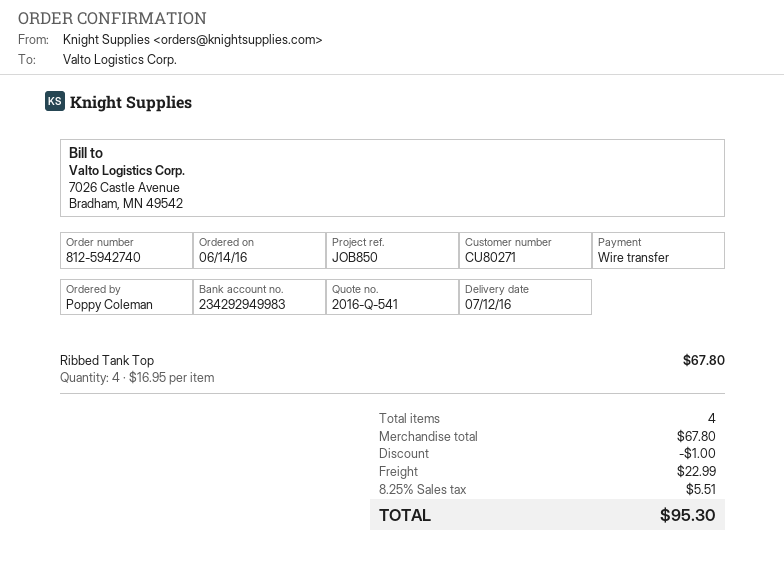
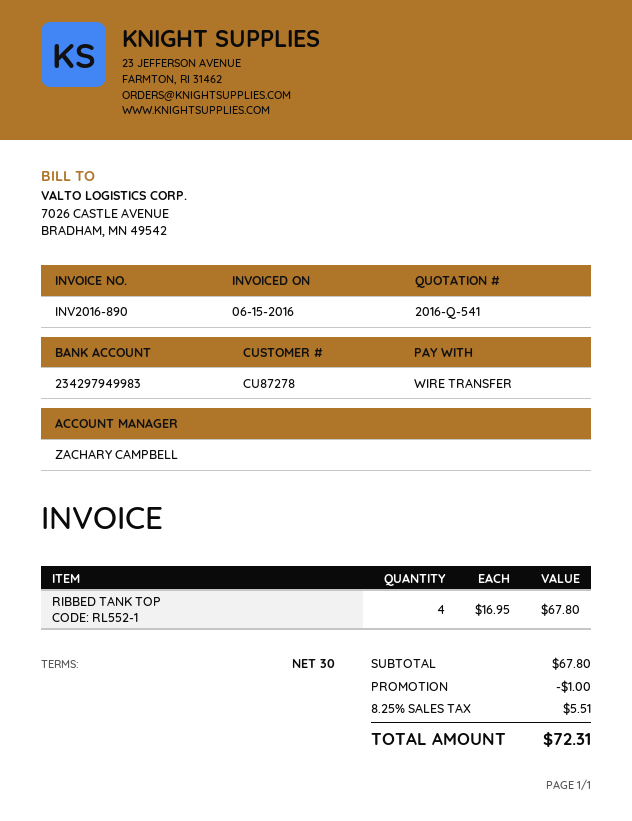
customer number: CU80271 -> CU87278
bank account: 234292949983 -> 234297949983
shipping: 22.99 -> none
total: 95.30 -> 72.31

